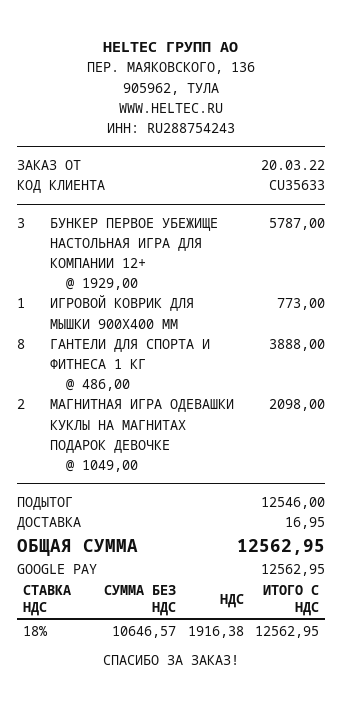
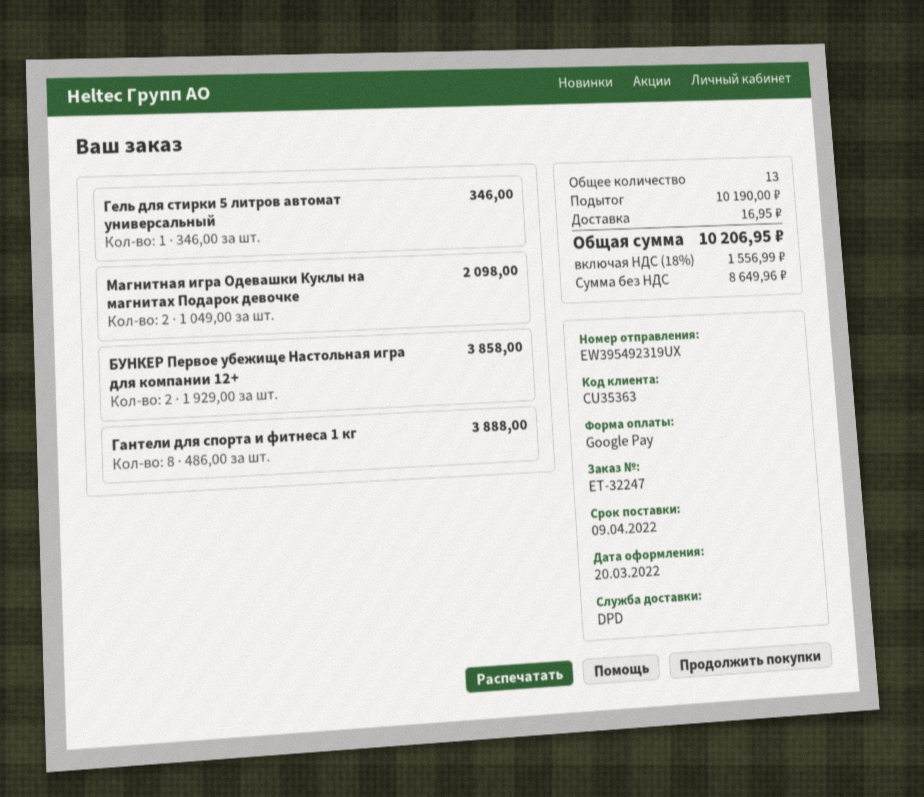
customer number: CU35633 -> CU35363
БУНКЕР ПЕРВОЕ УБЕЖИЩЕ НАСТОЛЬНАЯ ИГРА ДЛЯ КОМПАНИИ 12+: 3 x 1929.00 = 5787.00 -> 2 x 1929.00 = 3858.00
ИГРОВОЙ КОВРИК ДЛЯ МЫШКИ 900Х400 ММ: 1 x 773.00 = 773.00 -> none
Гель для стирки 5 литров автомат универсальный: none -> 1 x 346.00 = 346.00
subtotal: 12546.00 -> 10190.00
net: 10646.57 -> 8649.96
tax: 18% = 1916.38 -> 18% = 1556.99
total: 12562.95 -> 10206.95

